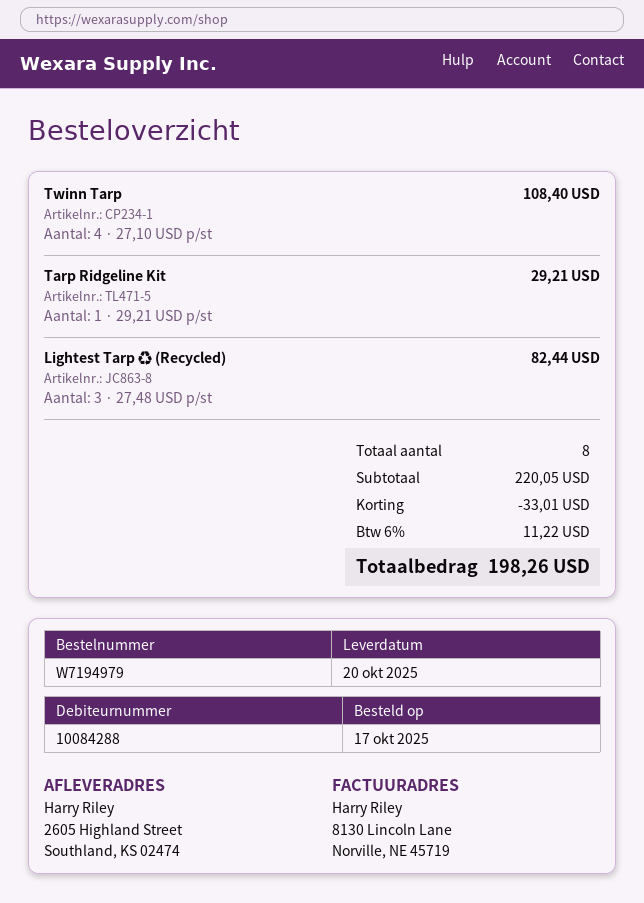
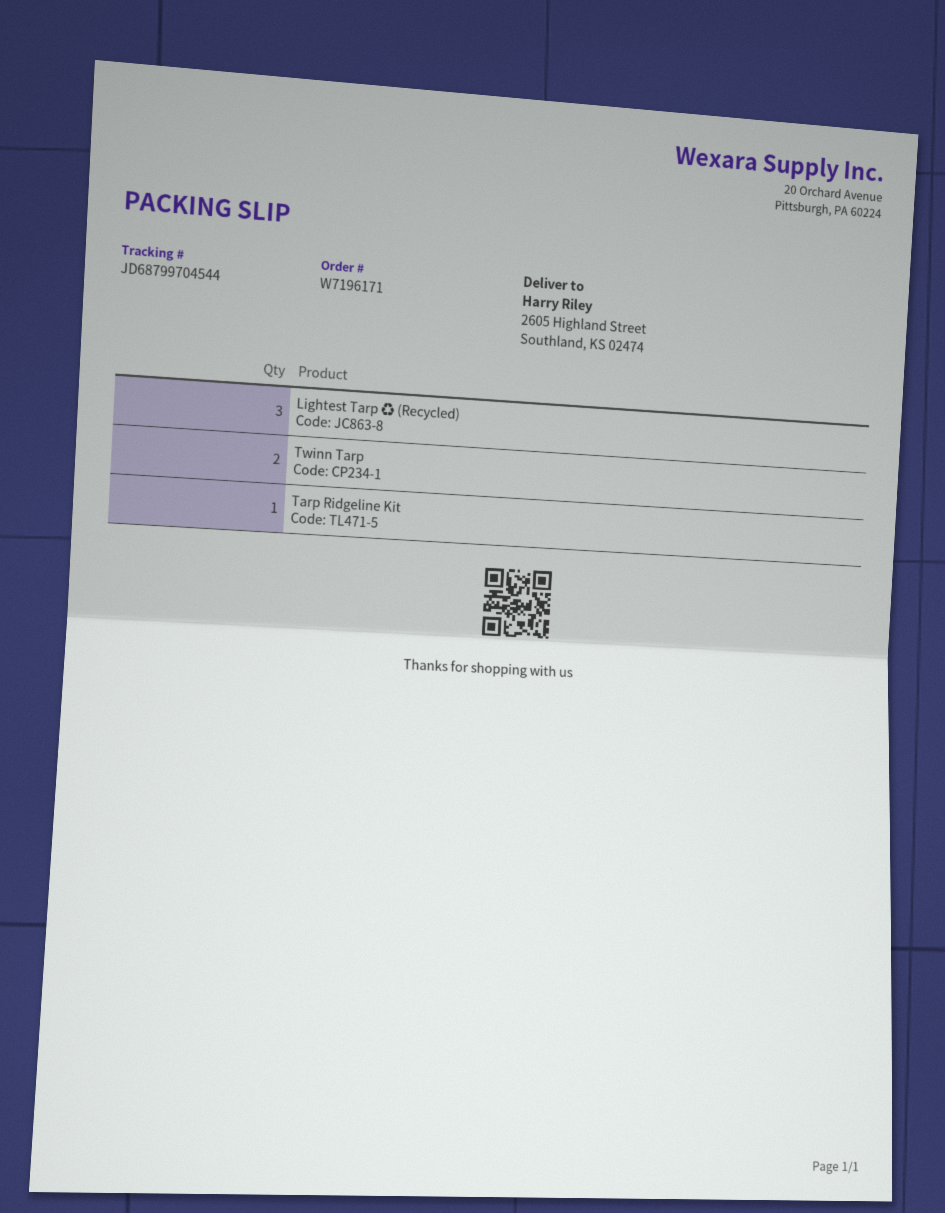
order number: W7194979 -> W7196171
Twinn Tarp: 4 -> 2

